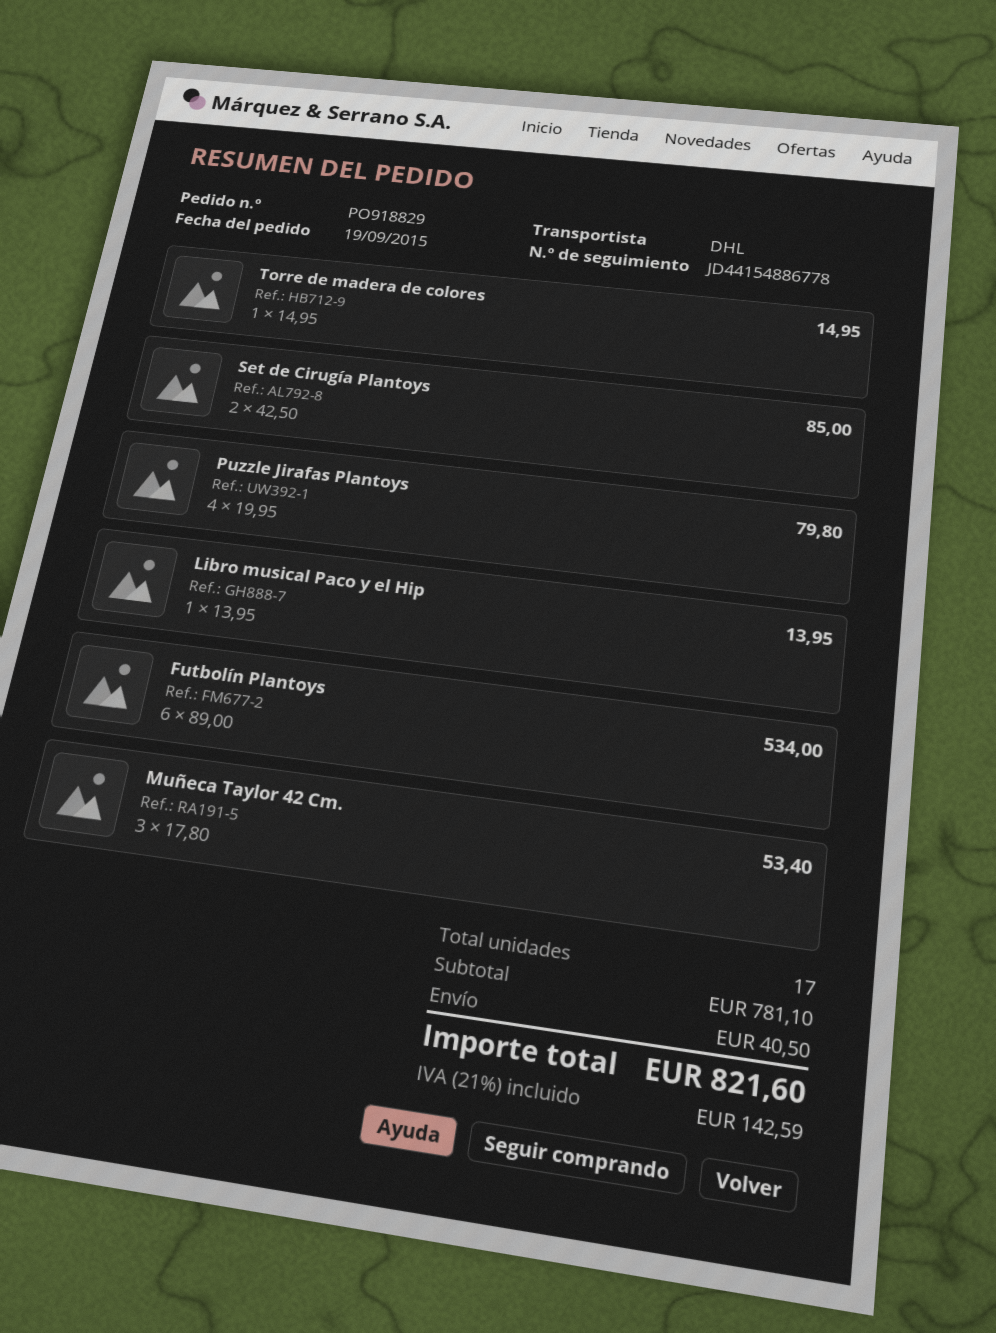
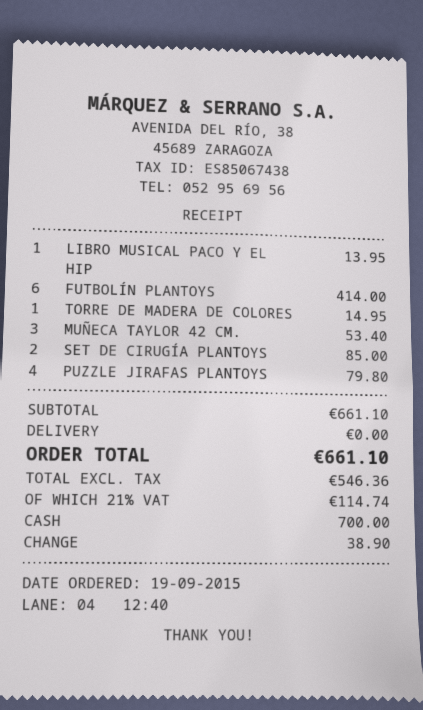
Futbolín Plantoys: 6 for 534.00 -> 6 for 414.00
subtotal: 781.10 -> 661.10
shipping: 40.50 -> 0.00
tax: 21% = 142.59 -> 21% = 114.74
total: 821.60 -> 661.10

